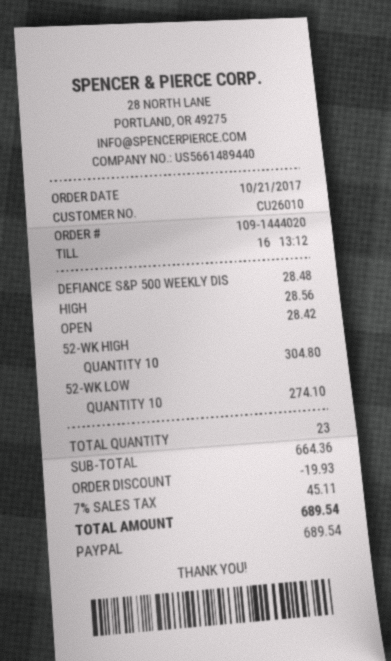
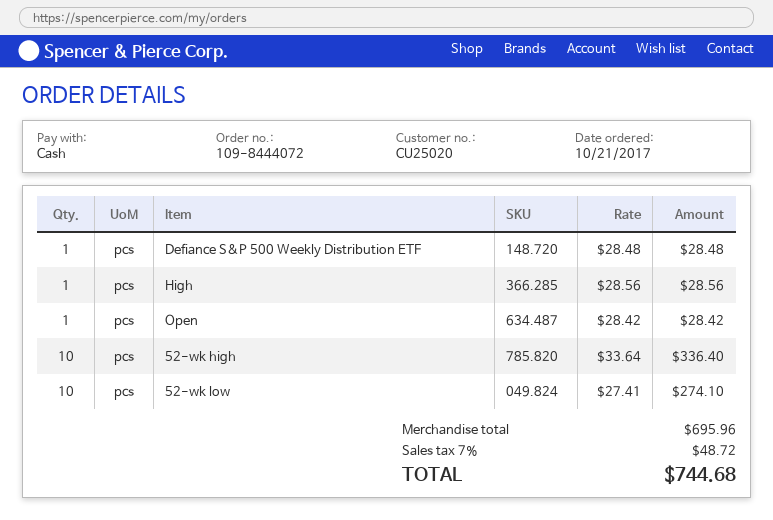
order number: 109-1444020 -> 109-8444072
customer number: CU26010 -> CU25020
payment method: PayPal -> cash
52-WK HIGH: 10 for 304.80 -> 10 for 336.40
subtotal: 664.36 -> 695.96
discount: 19.93 -> none
tax: 7% = 45.11 -> 7% = 48.72
total: 689.54 -> 744.68

